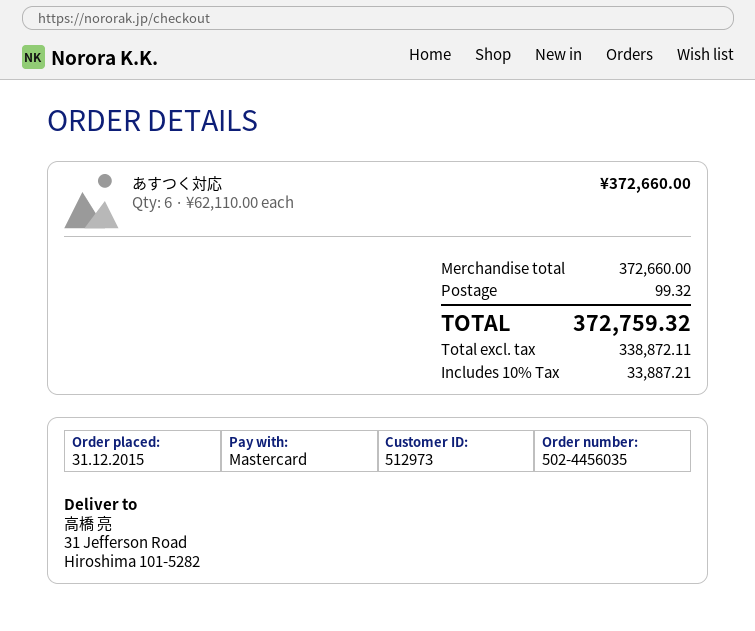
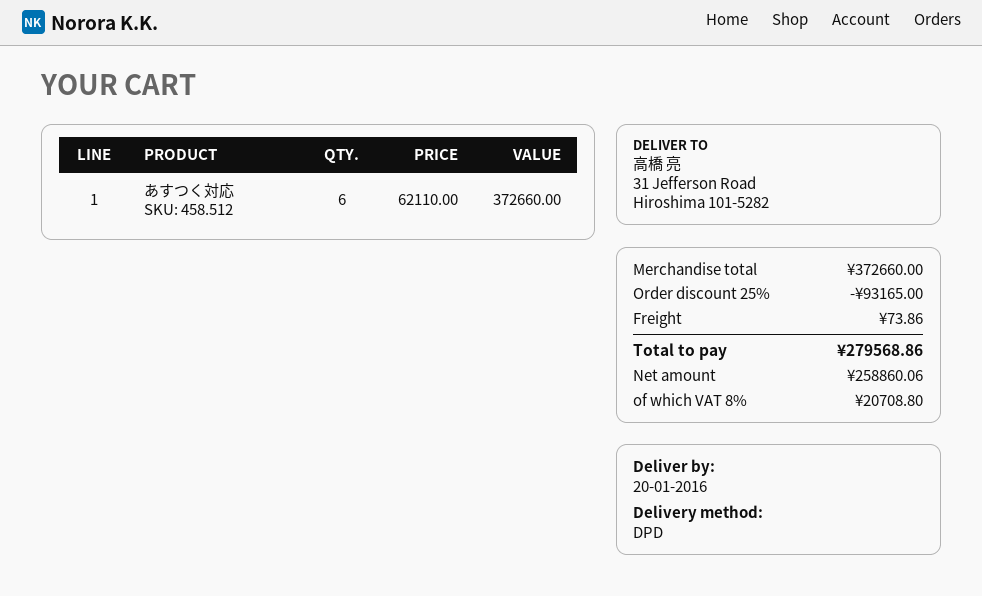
discount: none -> 25% = 93165.00
shipping: 99.32 -> 73.86
net: 338872.11 -> 258860.06
tax: 10% = 33887.21 -> 8% = 20708.80
total: 372759.32 -> 279568.86

